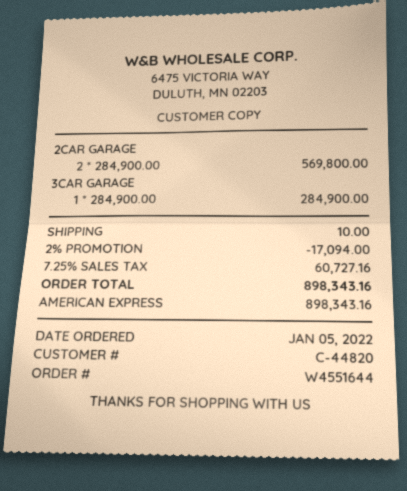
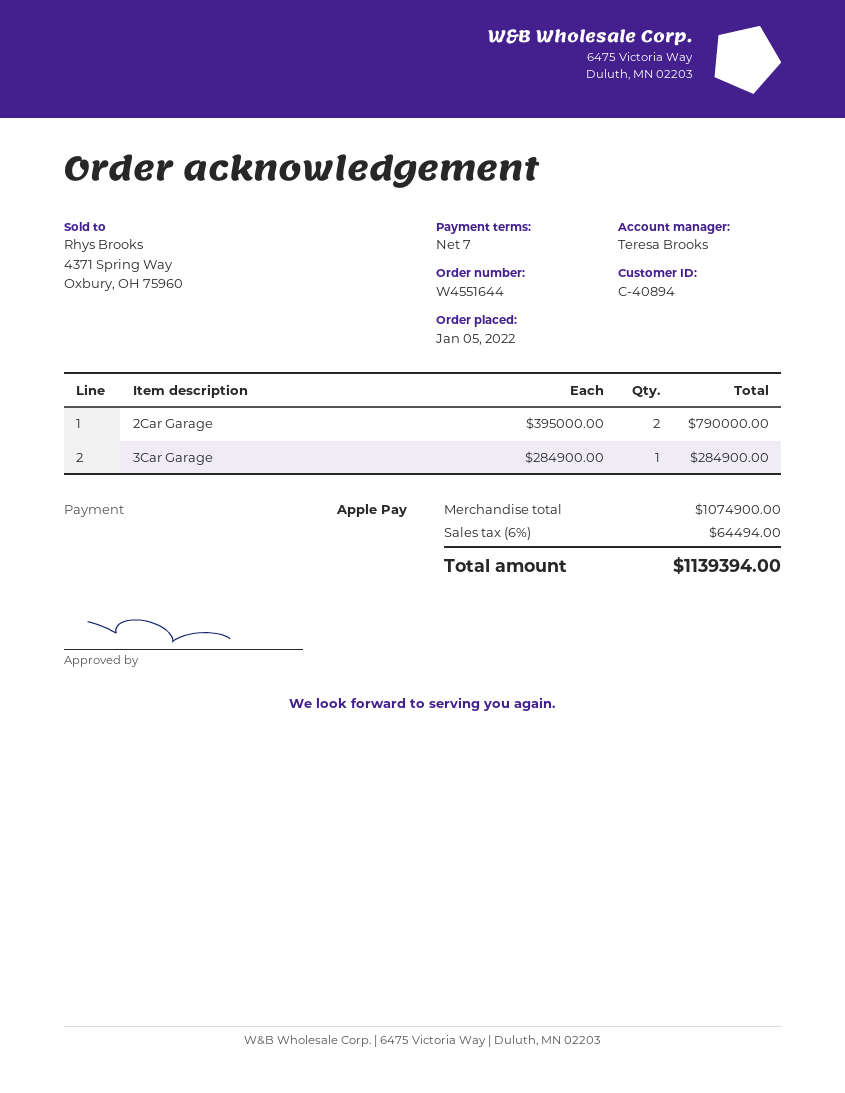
customer number: C-44820 -> C-40894
payment method: American Express -> Apple Pay
2CAR GARAGE: 2 x 284900.00 = 569800.00 -> 2 x 395000.00 = 790000.00
discount: 2% = 17094.00 -> none
shipping: 10.00 -> none
tax: 7.25% = 60727.16 -> 6% = 64494.00
total: 898343.16 -> 1139394.00

